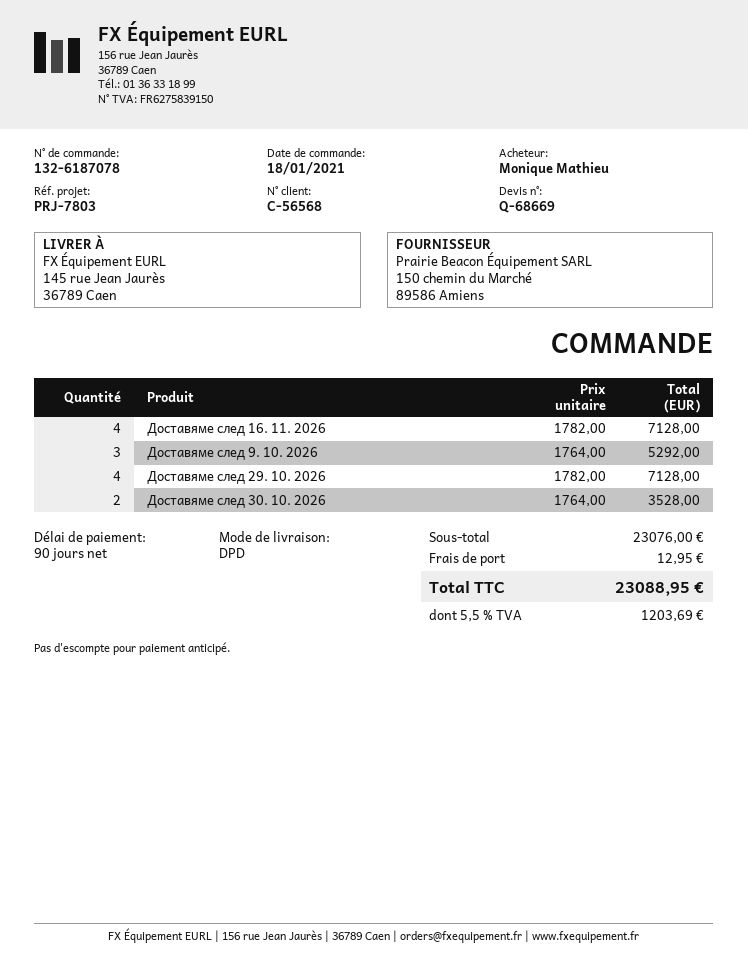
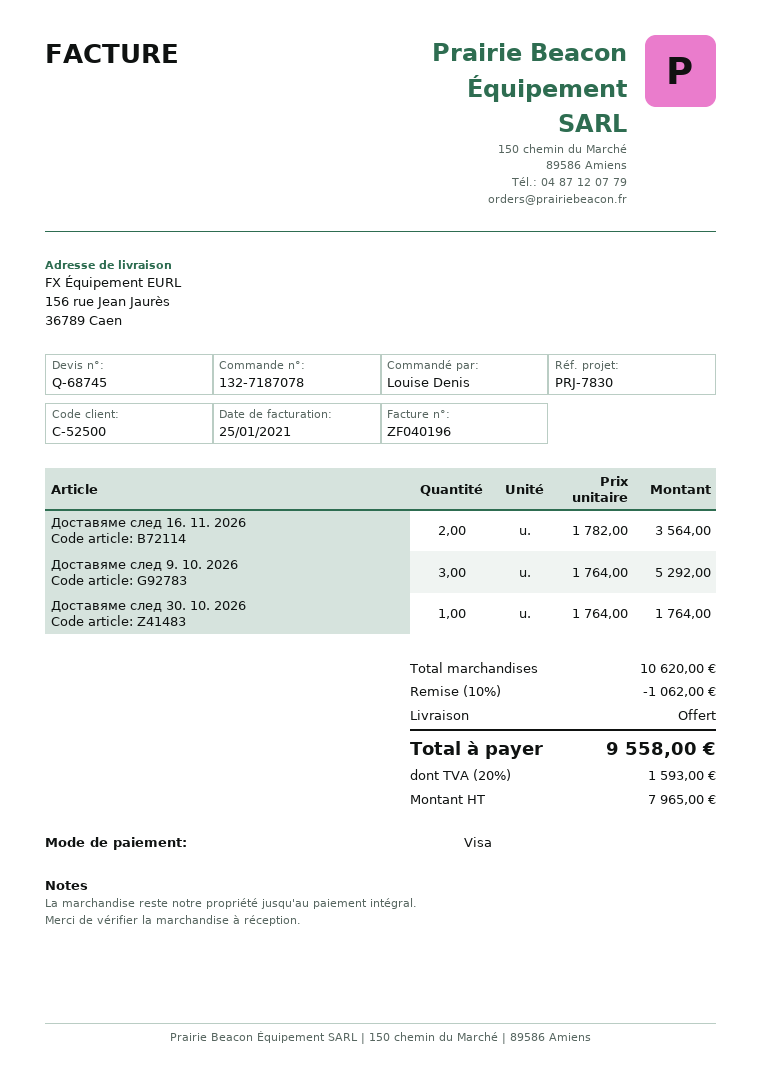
quote number: Q-68669 -> Q-68745
order number: 132-6187078 -> 132-7187078
customer number: C-56568 -> C-52500
reference: PRJ-7803 -> PRJ-7830
ordered by: Monique Mathieu -> Louise Denis
ship to: 145 rue Jean Jaurès, 36789 Caen -> 156 rue Jean Jaurès, 36789 Caen
Доставяме след 16. 11. 2026: 4 x 1782.00 = 7128.00 -> 2 x 1782.00 = 3564.00
Доставяме след 29. 10. 2026: 4 x 1782.00 = 7128.00 -> none
Доставяме след 30. 10. 2026: 2 x 1764.00 = 3528.00 -> 1 x 1764.00 = 1764.00
subtotal: 23076.00 -> 10620.00
discount: none -> 10% = 1062.00
shipping: 12.95 -> 0.00
tax: 5.5% = 1203.69 -> 20% = 1593.00
total: 23088.95 -> 9558.00

